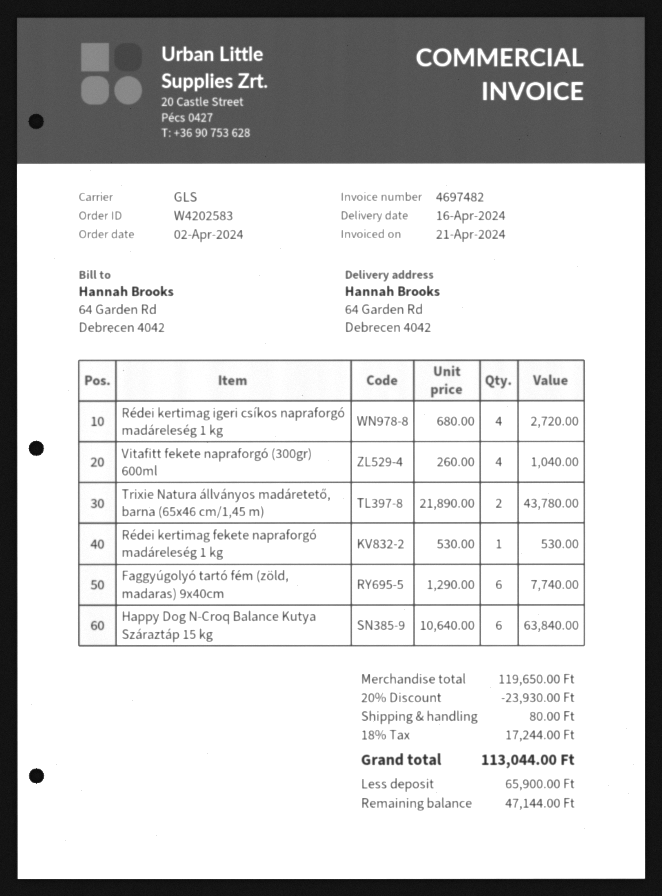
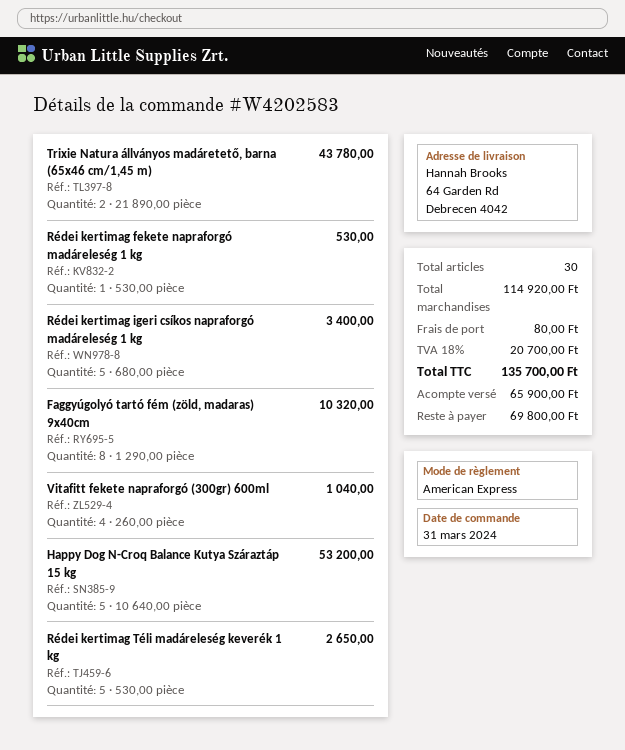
order date: 2024-04-02 -> 2024-03-31
Rédei kertimag igeri csíkos napraforgó madáreleség 1 kg: 4 x 680.00 = 2720.00 -> 5 x 680.00 = 3400.00
Faggyúgolyó tartó fém (zöld, madaras) 9x40cm: 6 x 1290.00 = 7740.00 -> 8 x 1290.00 = 10320.00
Happy Dog N-Croq Balance Kutya Száraztáp 15 kg: 6 x 10640.00 = 63840.00 -> 5 x 10640.00 = 53200.00
Rédei kertimag Téli madáreleség keverék 1 kg: none -> 5 x 530.00 = 2650.00
subtotal: 119650.00 -> 114920.00
discount: 20% = 23930.00 -> none
tax: 18% = 17244.00 -> 18% = 20700.00
total: 113044.00 -> 135700.00
balance: 47144.00 -> 69800.00

